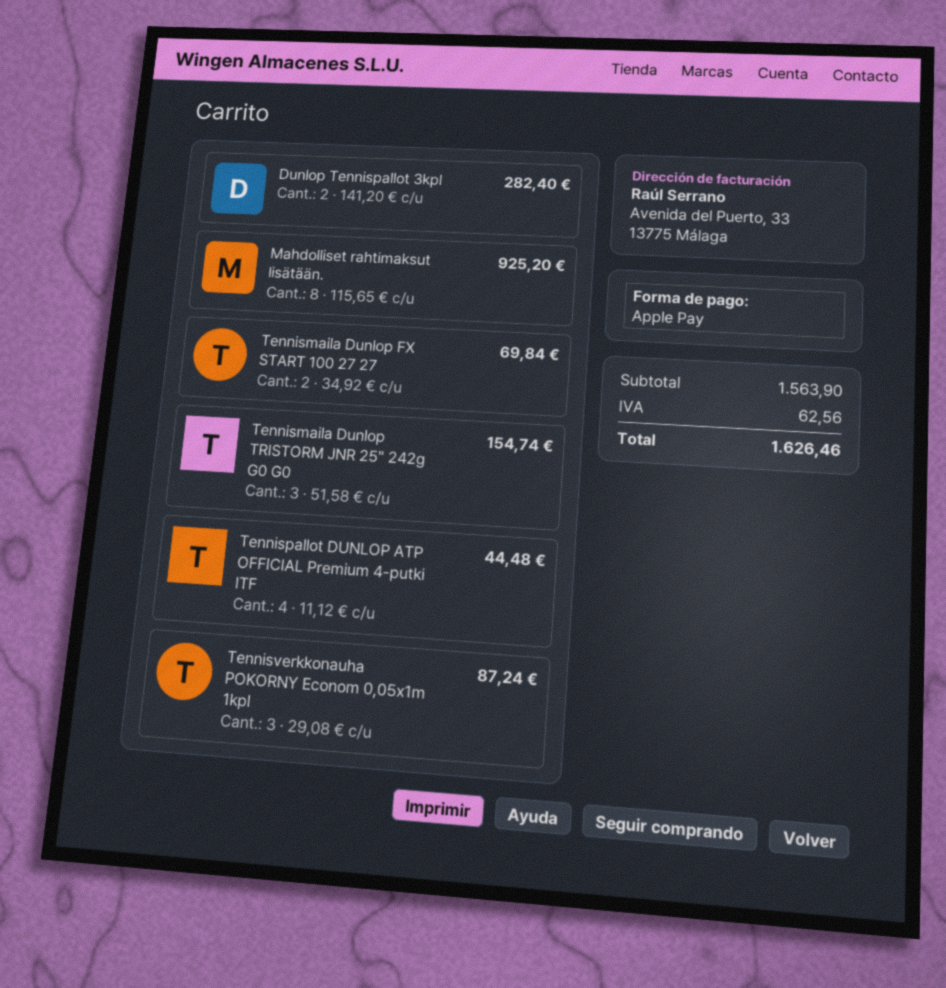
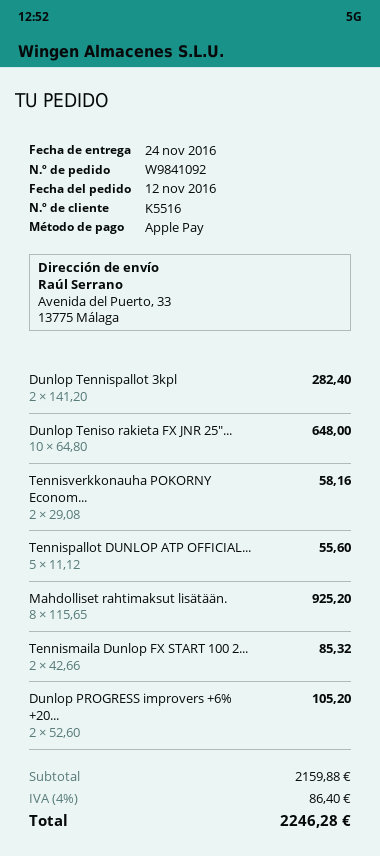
Tennismaila Dunlop FX START 100 27 27: 2 x 34.92 = 69.84 -> 2 x 42.66 = 85.32
Tennismaila Dunlop TRISTORM JNR 25" 242g G0 G0: 3 x 51.58 = 154.74 -> none
Tennispallot DUNLOP ATP OFFICIAL Premium 4-putki ITF: 4 x 11.12 = 44.48 -> 5 x 11.12 = 55.60
Tennisverkkonauha POKORNY Econom 0,05x1m 1kpl: 3 x 29.08 = 87.24 -> 2 x 29.08 = 58.16
Dunlop Teniso rakieta FX JNR 25"...: none -> 10 x 64.80 = 648.00
Dunlop PROGRESS improvers +6% +20...: none -> 2 x 52.60 = 105.20
subtotal: 1563.90 -> 2159.88
tax: 62.56 -> 86.40
total: 1626.46 -> 2246.28

